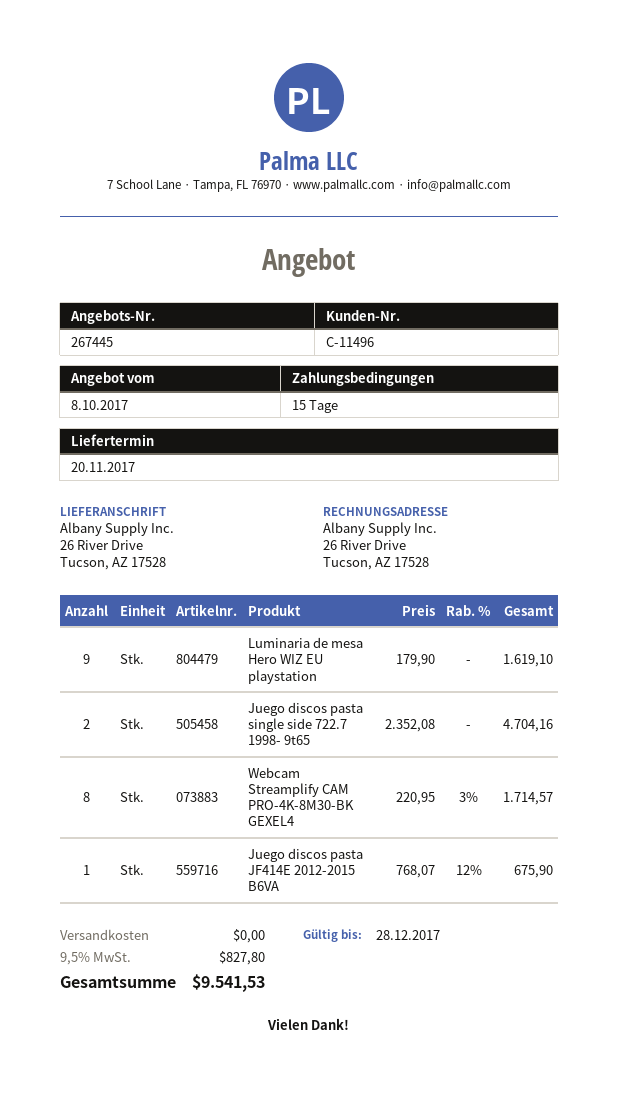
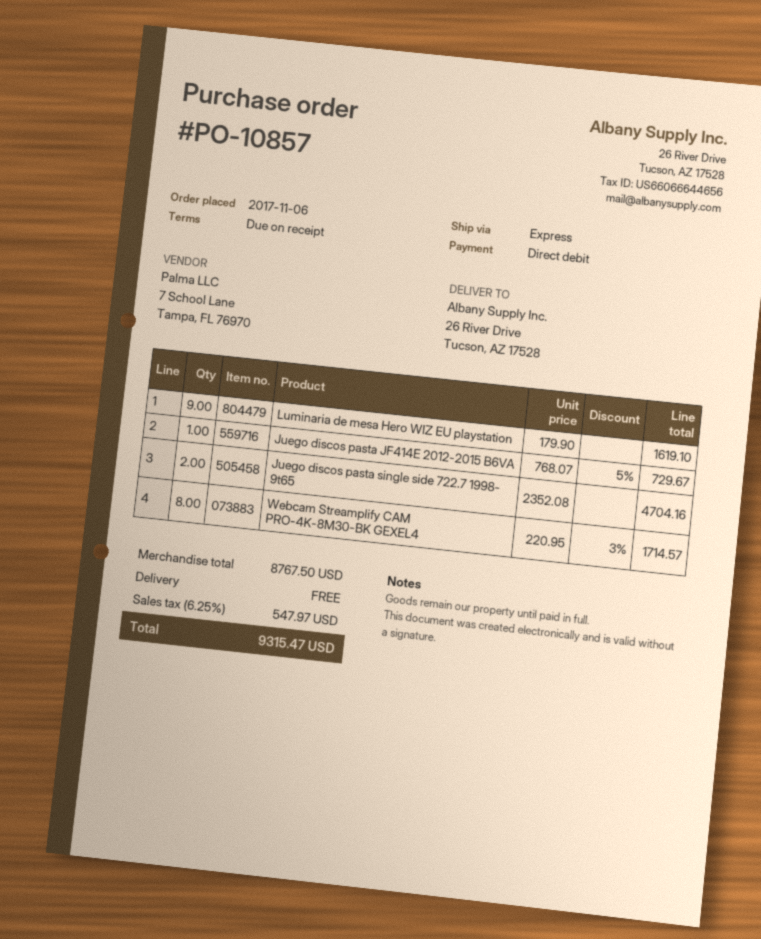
payment terms: 15 days -> on receipt
Juego discos pasta JF414E 2012-2015 B6VA: 1 x 768.07 - 12% = 675.90 -> 1 x 768.07 - 5% = 729.67
tax: 9.5% = 827.80 -> 6.25% = 547.97
total: 9541.53 -> 9315.47

